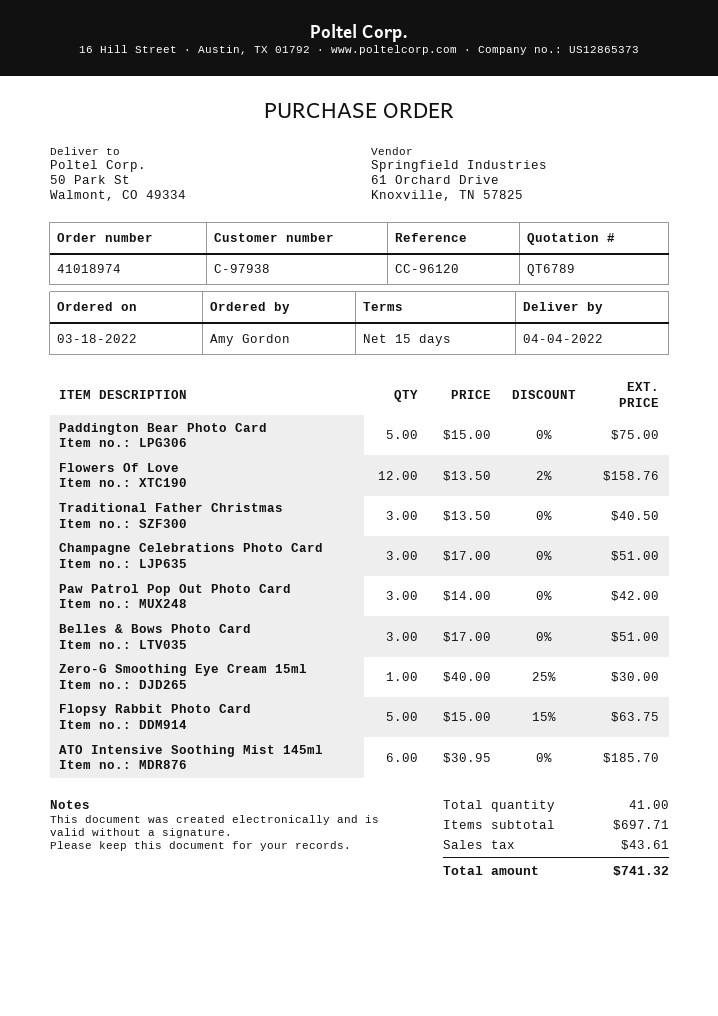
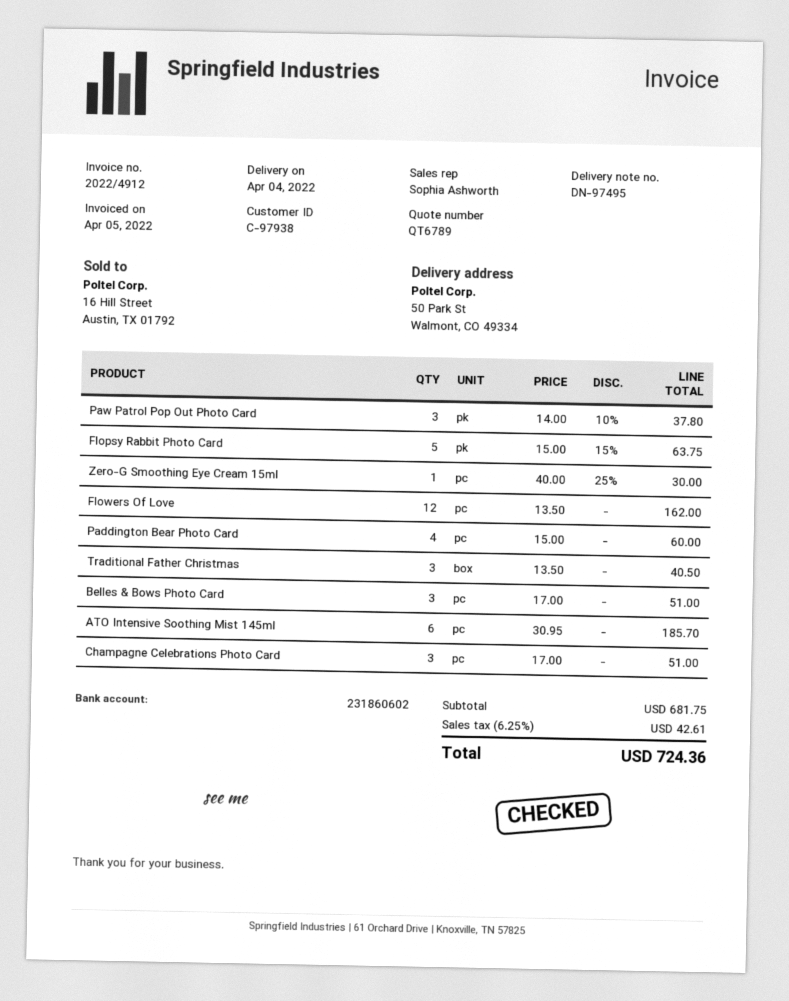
Paddington Bear Photo Card: 5 x 15.00 = 75.00 -> 4 x 15.00 = 60.00
Flowers Of Love: 12 x 13.50 - 2% = 158.76 -> 12 x 13.50 = 162.00
Paw Patrol Pop Out Photo Card: 3 x 14.00 = 42.00 -> 3 x 14.00 - 10% = 37.80
subtotal: 697.71 -> 681.75
tax: 43.61 -> 42.61
total: 741.32 -> 724.36

